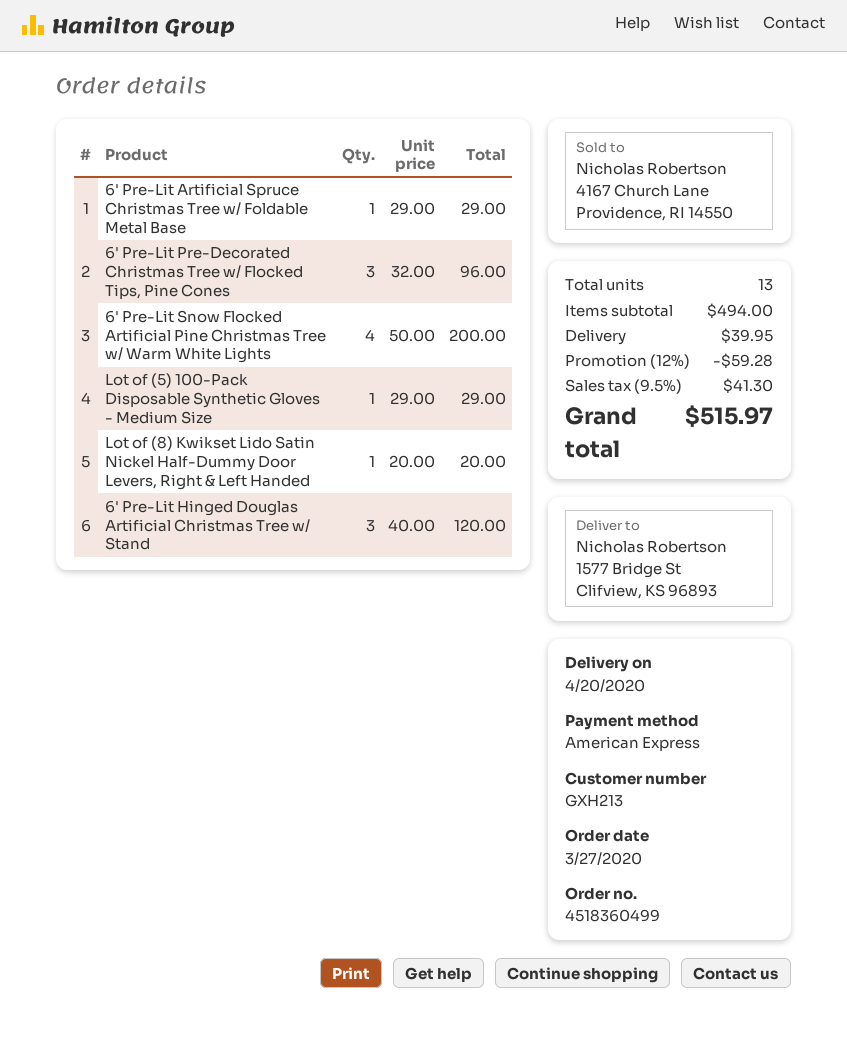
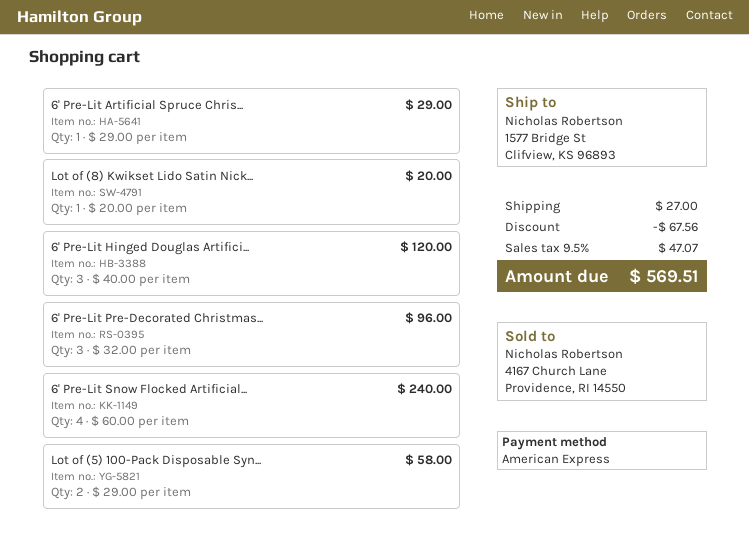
6' Pre-Lit Snow Flocked Artificial Pine Christmas Tree w/ Warm White Lights: 4 x 50.00 = 200.00 -> 4 x 60.00 = 240.00
Lot of (5) 100-Pack Disposable Synthetic Gloves - Medium Size: 1 x 29.00 = 29.00 -> 2 x 29.00 = 58.00
discount: 59.28 -> 67.56
shipping: 39.95 -> 27.00
tax: 9.5% = 41.30 -> 9.5% = 47.07
total: 515.97 -> 569.51

